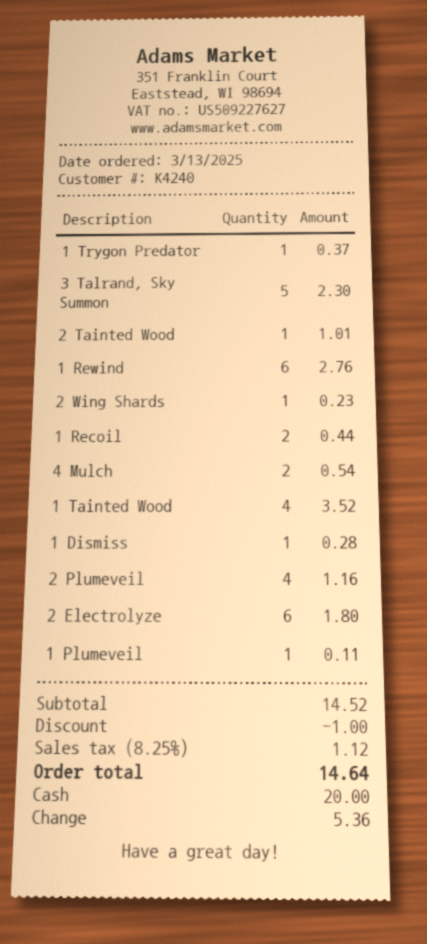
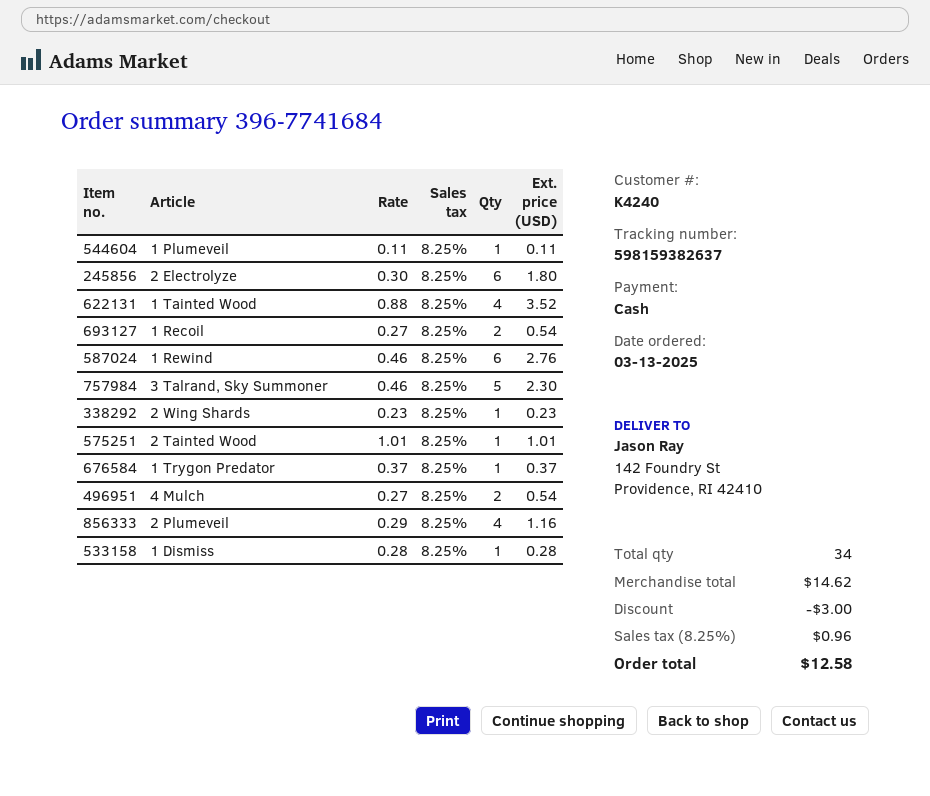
1 Recoil: 2 for 0.44 -> 2 for 0.54
subtotal: 14.52 -> 14.62
discount: 1.00 -> 3.00
tax: 8.25% = 1.12 -> 8.25% = 0.96
total: 14.64 -> 12.58

